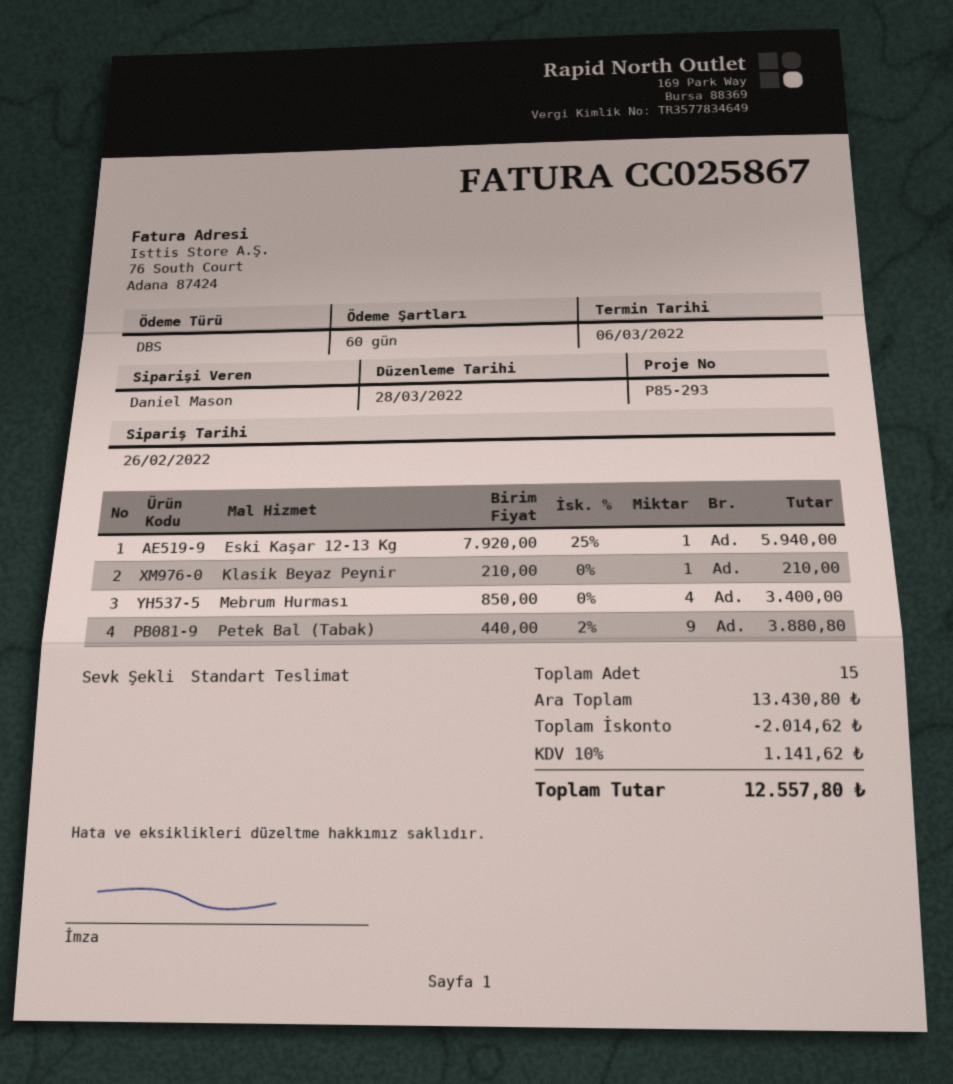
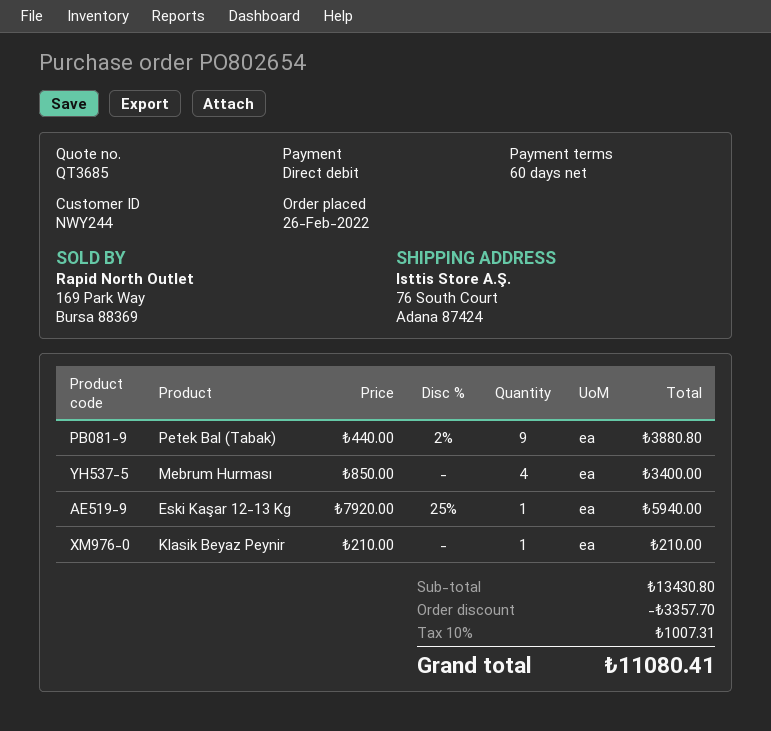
discount: 2014.62 -> 3357.70
tax: 10% = 1141.62 -> 10% = 1007.31
total: 12557.80 -> 11080.41

